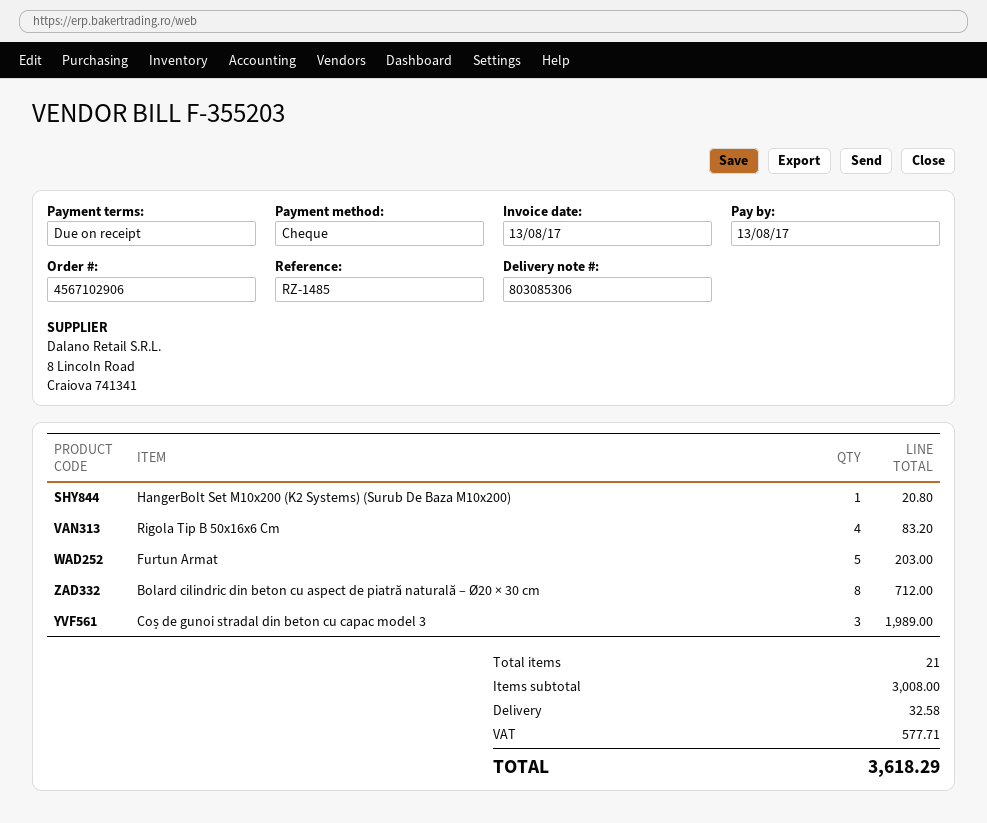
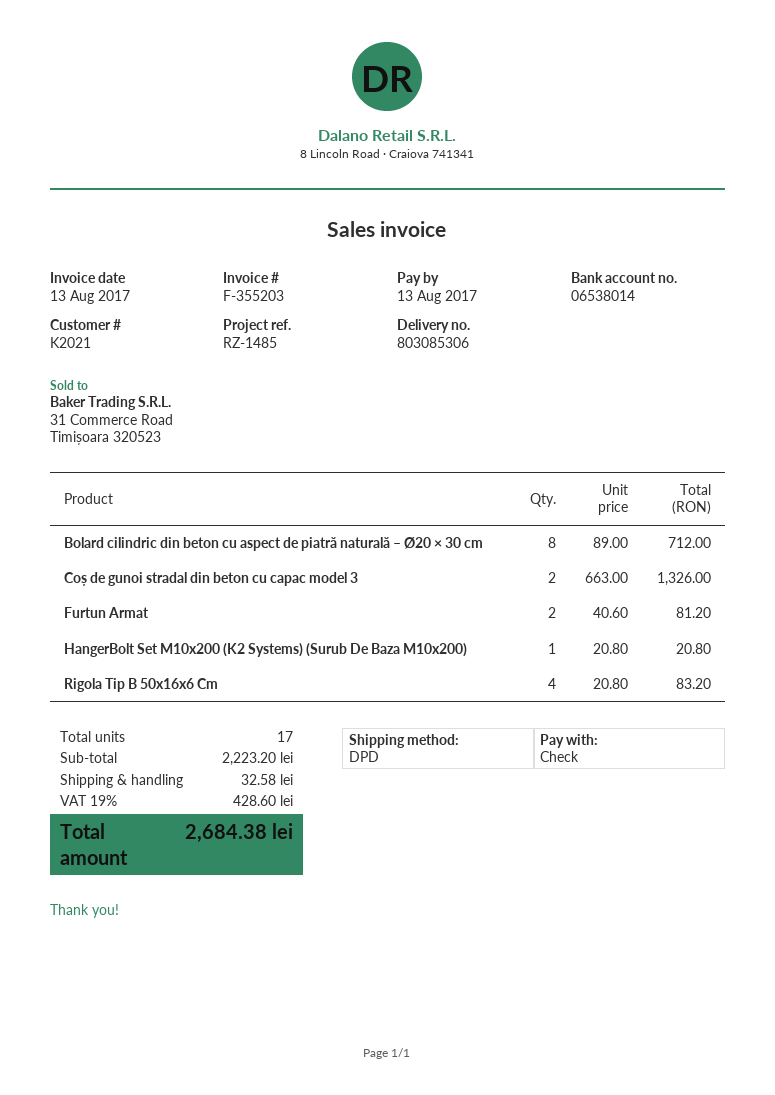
Furtun Armat: 5 for 203.00 -> 2 for 81.20
Coș de gunoi stradal din beton cu capac model 3: 3 for 1989.00 -> 2 for 1326.00
total quantity: 21 -> 17
subtotal: 3008.00 -> 2223.20
tax: 577.71 -> 428.60
total: 3618.29 -> 2684.38

